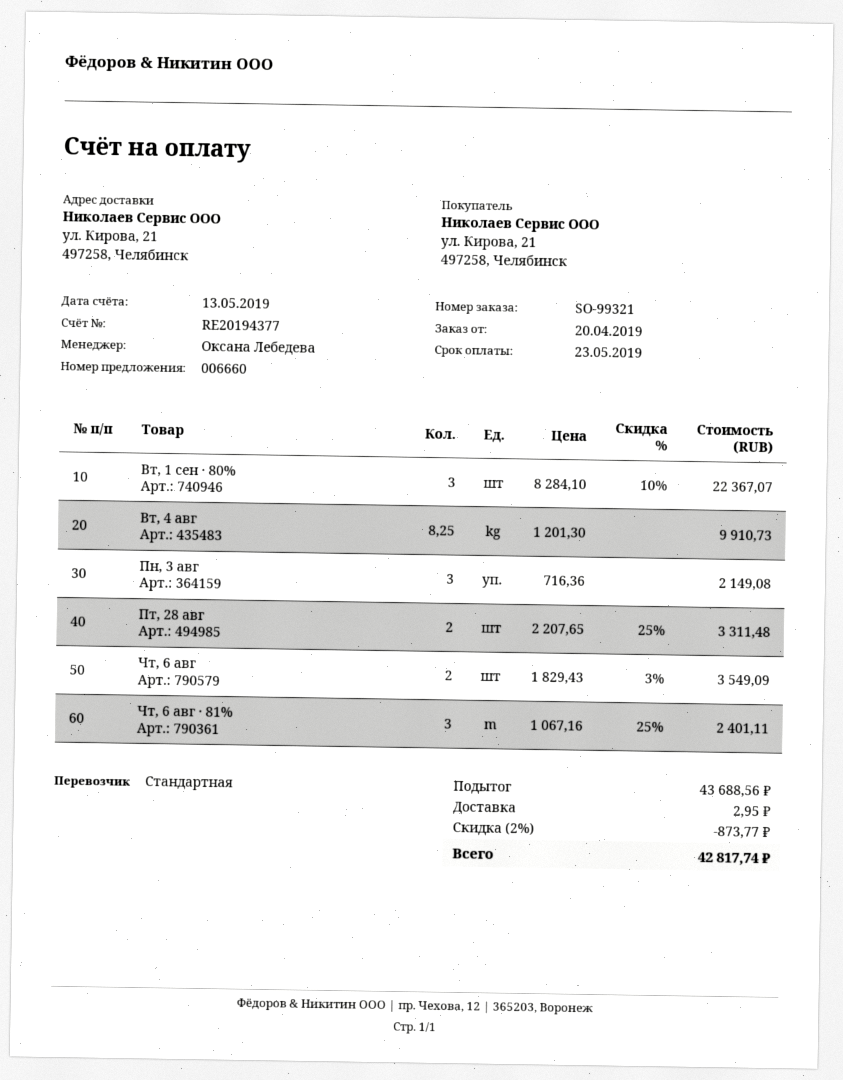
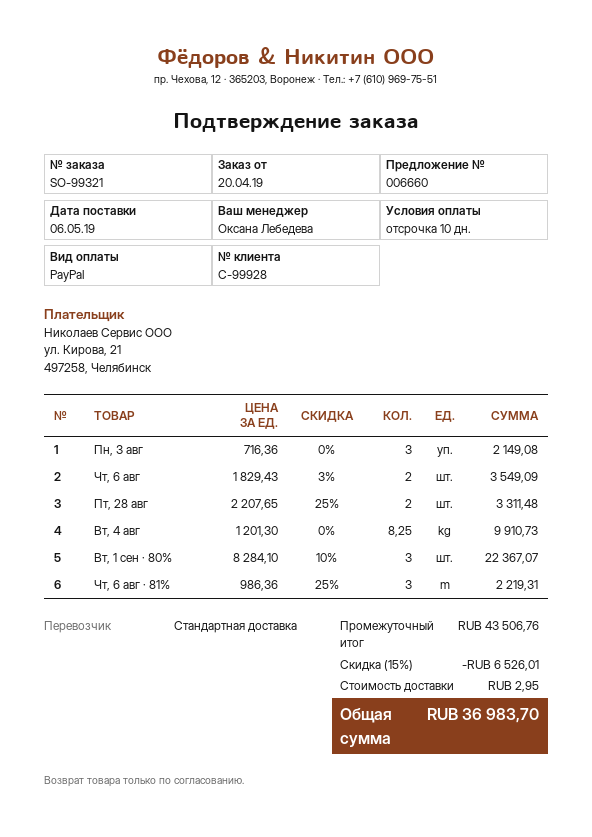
Чт, 6 авг · 81%: 3 x 1067.16 - 25% = 2401.11 -> 3 x 986.36 - 25% = 2219.31
subtotal: 43688.56 -> 43506.76
discount: 2% = 873.77 -> 15% = 6526.01
total: 42817.74 -> 36983.70

